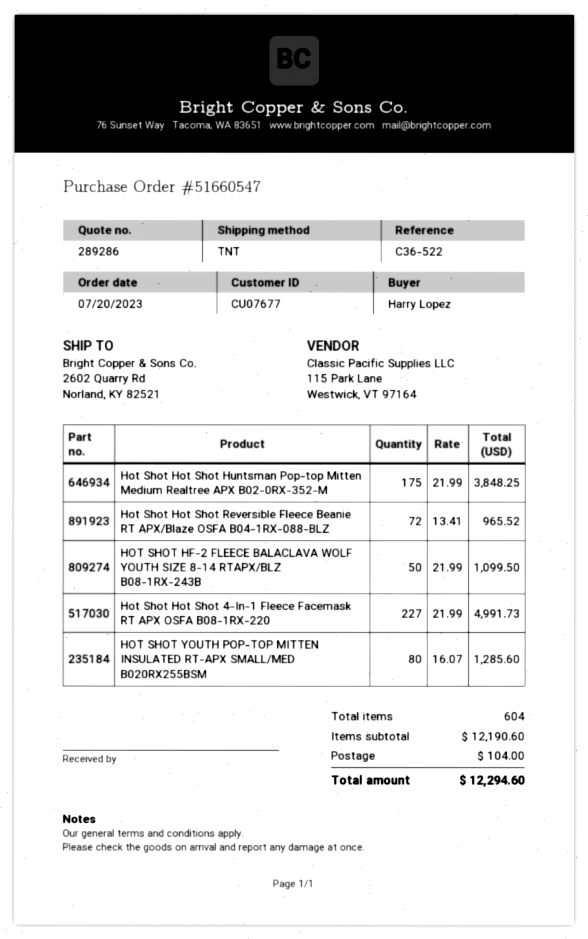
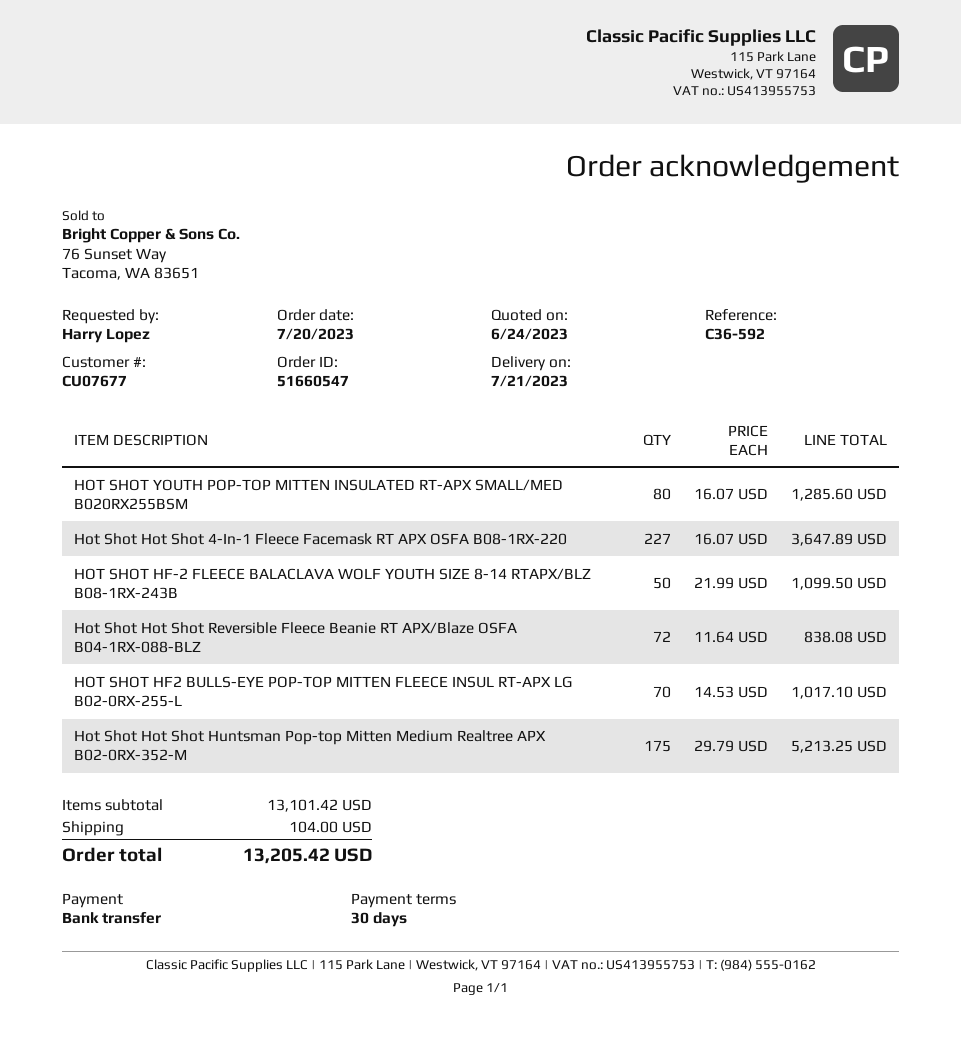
reference: C36-522 -> C36-592
Hot Shot Hot Shot Huntsman Pop-top Mitten Medium Realtree APX B02-0RX-352-M: 175 x 21.99 = 3848.25 -> 175 x 29.79 = 5213.25
Hot Shot Hot Shot Reversible Fleece Beanie RT APX/Blaze OSFA B04-1RX-088-BLZ: 72 x 13.41 = 965.52 -> 72 x 11.64 = 838.08
Hot Shot Hot Shot 4-In-1 Fleece Facemask RT APX OSFA B08-1RX-220: 227 x 21.99 = 4991.73 -> 227 x 16.07 = 3647.89
HOT SHOT HF2 BULLS-EYE POP-TOP MITTEN FLEECE INSUL RT-APX LG B02-0RX-255-L: none -> 70 x 14.53 = 1017.10
subtotal: 12190.60 -> 13101.42
total: 12294.60 -> 13205.42

